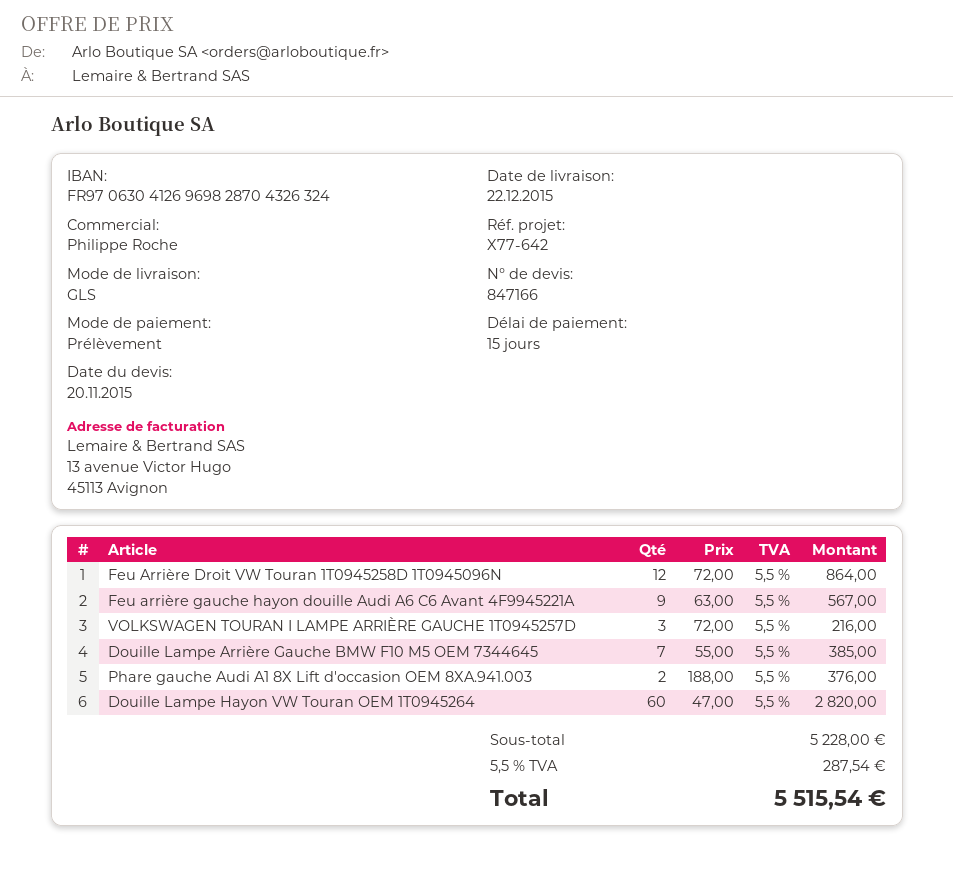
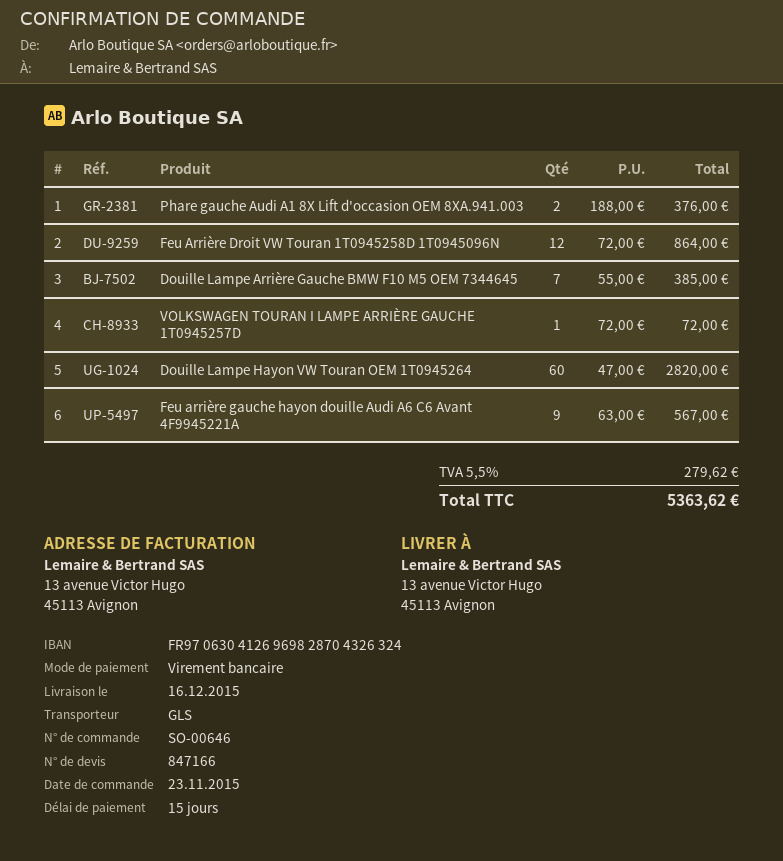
delivery date: 2015-12-22 -> 2015-12-16
payment method: direct debit -> bank transfer
VOLKSWAGEN TOURAN I LAMPE ARRIÈRE GAUCHE 1T0945257D: 3 x 72.00 = 216.00 -> 1 x 72.00 = 72.00
tax: 5.5% = 287.54 -> 5.5% = 279.62
total: 5515.54 -> 5363.62

